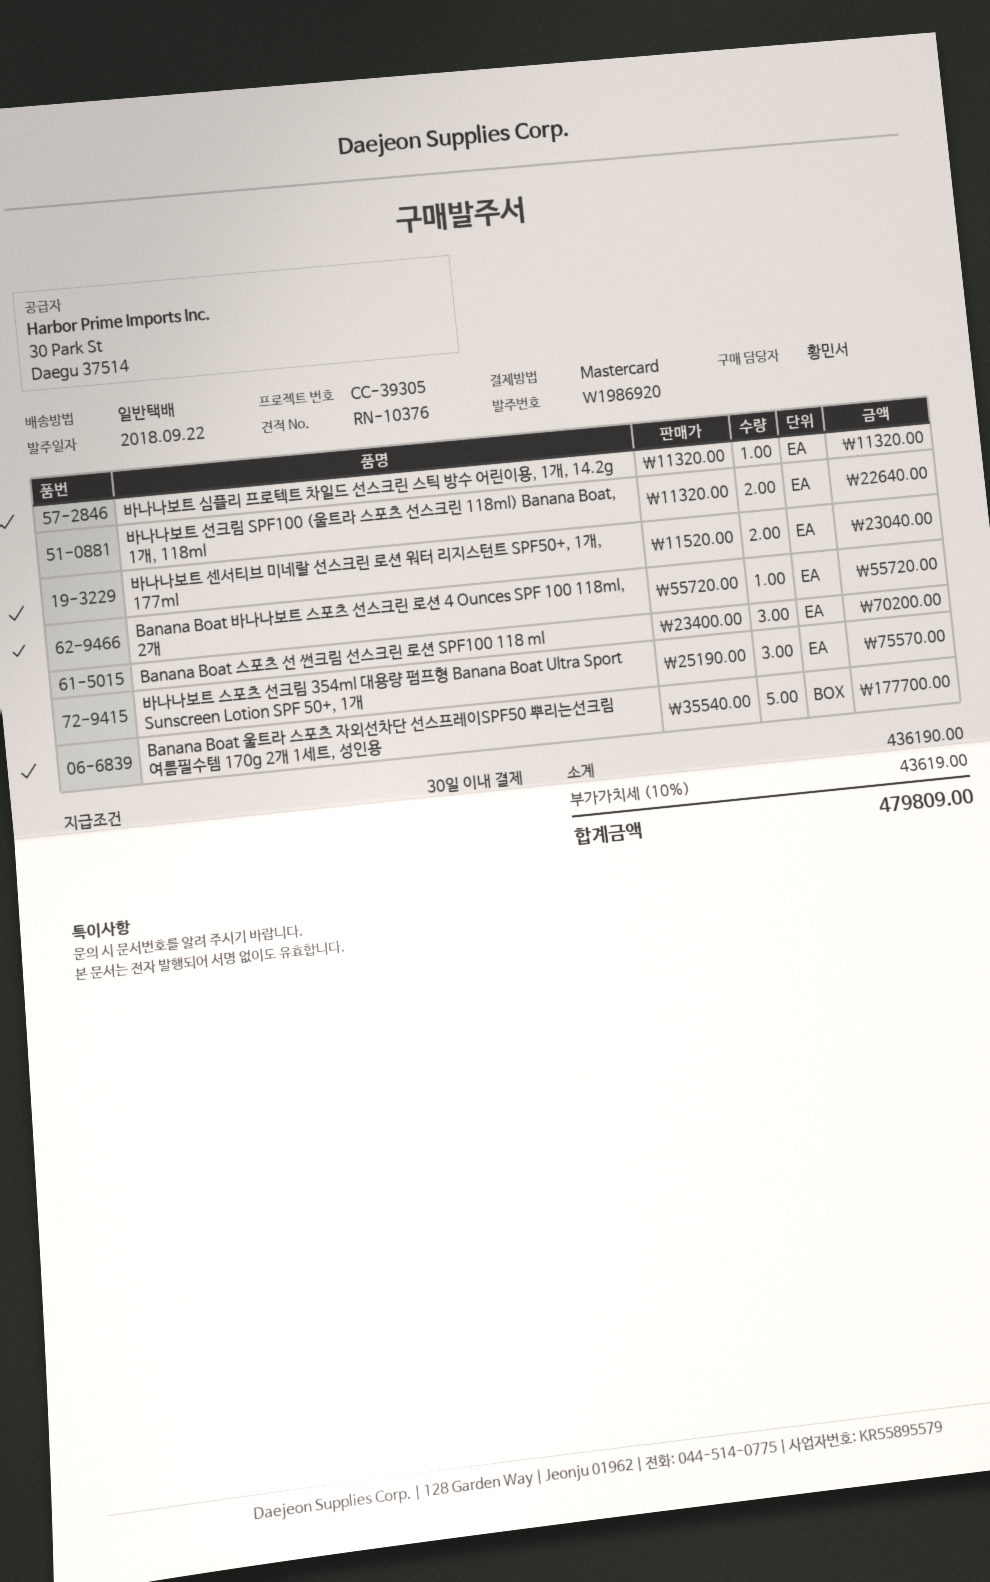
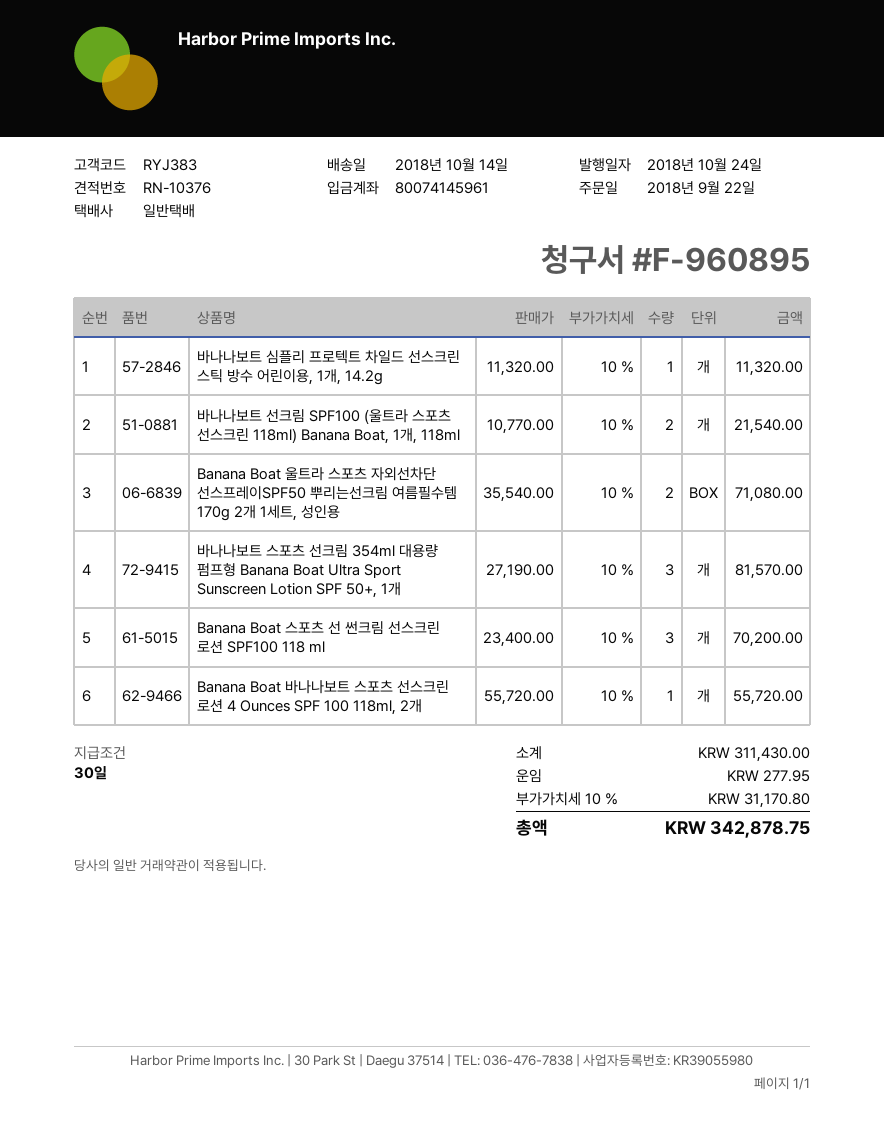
바나나보트 선크림 SPF100 (울트라 스포츠 선스크린 118ml) Banana Boat, 1개, 118ml: 2 x 11320.00 = 22640.00 -> 2 x 10770.00 = 21540.00
바나나보트 센서티브 미네랄 선스크린 로션 워터 리지스턴트 SPF50+, 1개, 177ml: 2 x 11520.00 = 23040.00 -> none
바나나보트 스포츠 선크림 354ml 대용량 펌프형 Banana Boat Ultra Sport Sunscreen Lotion SPF 50+, 1개: 3 x 25190.00 = 75570.00 -> 3 x 27190.00 = 81570.00
Banana Boat 울트라 스포츠 자외선차단 선스프레이SPF50 뿌리는선크림 여름필수템 170g 2개 1세트, 성인용: 5 x 35540.00 = 177700.00 -> 2 x 35540.00 = 71080.00
subtotal: 436190.00 -> 311430.00
shipping: none -> 277.95
tax: 10% = 43619.00 -> 10% = 31170.80
total: 479809.00 -> 342878.75

